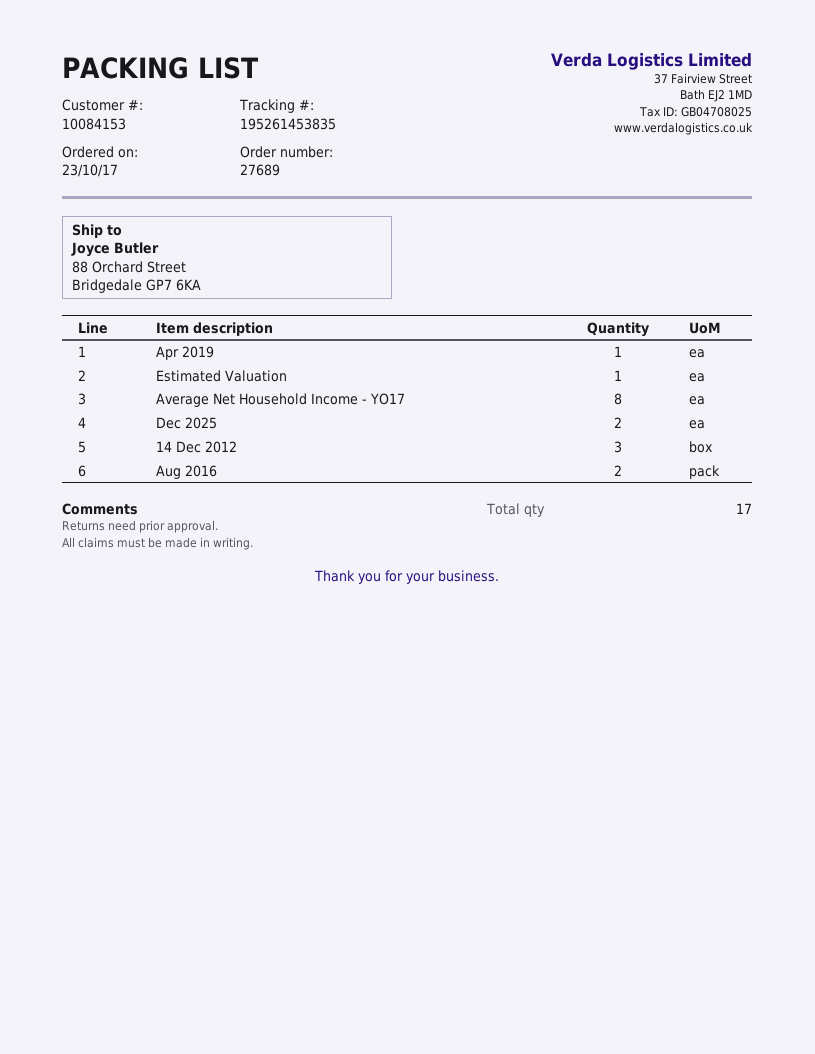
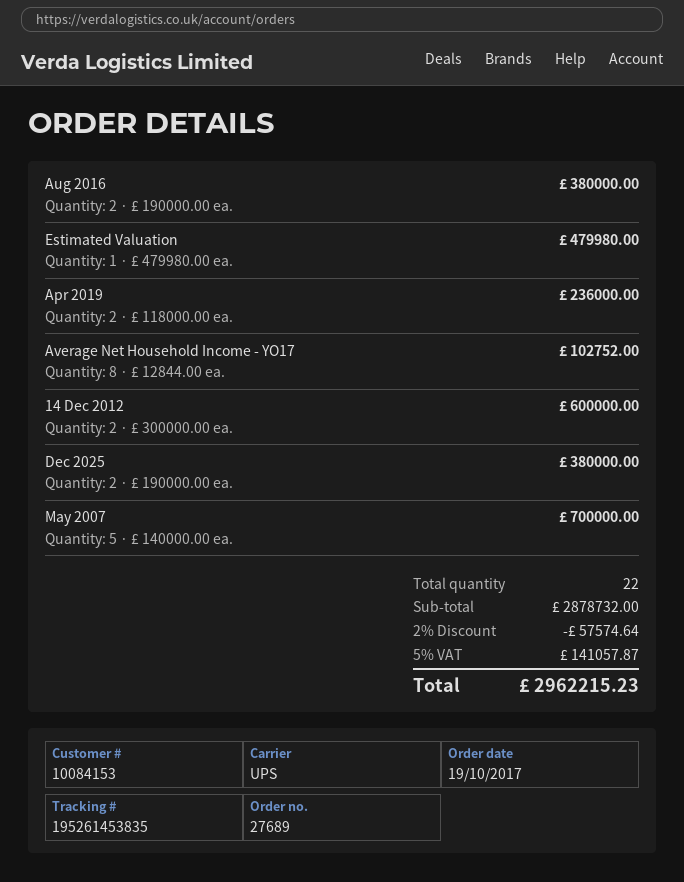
order date: 2017-10-23 -> 2017-10-19
Apr 2019: 1 -> 2
14 Dec 2012: 3 -> 2
May 2007: none -> 5
total quantity: 17 -> 22

